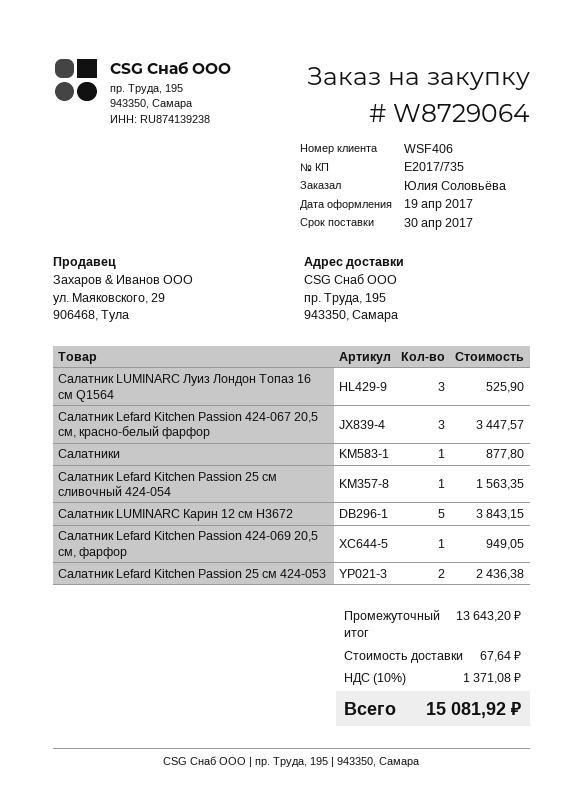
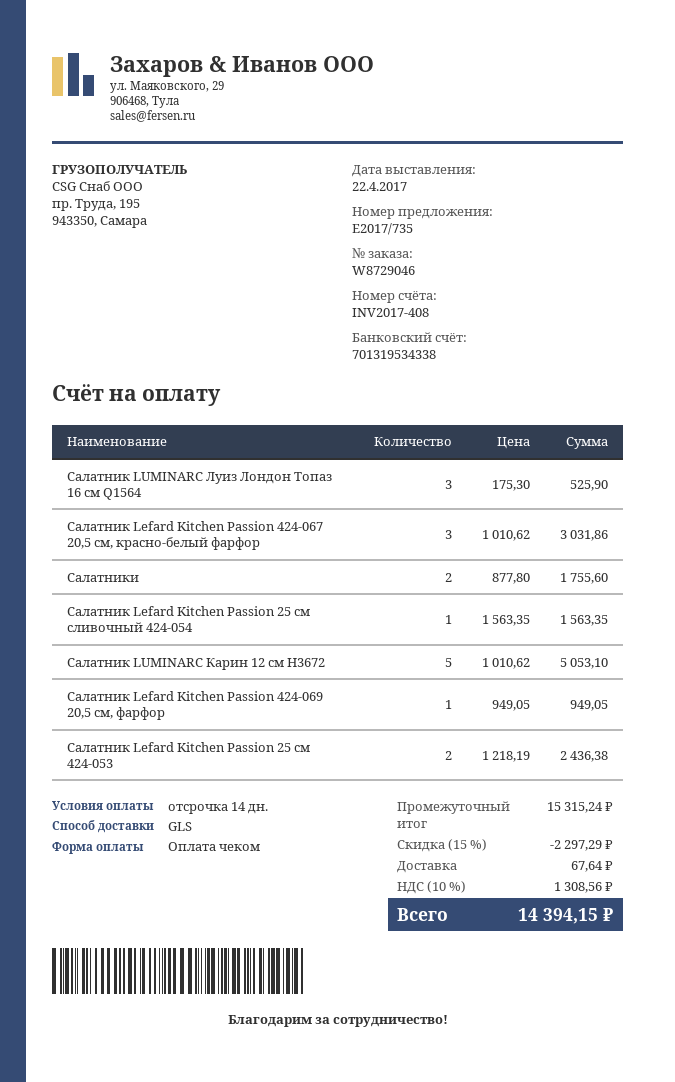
order number: W8729064 -> W8729046
Салатник Lefard Kitchen Passion 424-067 20,5 см, красно-белый фарфор: 3 for 3447.57 -> 3 for 3031.86
Салатники: 1 for 877.80 -> 2 for 1755.60
Салатник LUMINARC Карин 12 см H3672: 5 for 3843.15 -> 5 for 5053.10
subtotal: 13643.20 -> 15315.24
discount: none -> 15% = 2297.29
tax: 10% = 1371.08 -> 10% = 1308.56
total: 15081.92 -> 14394.15

